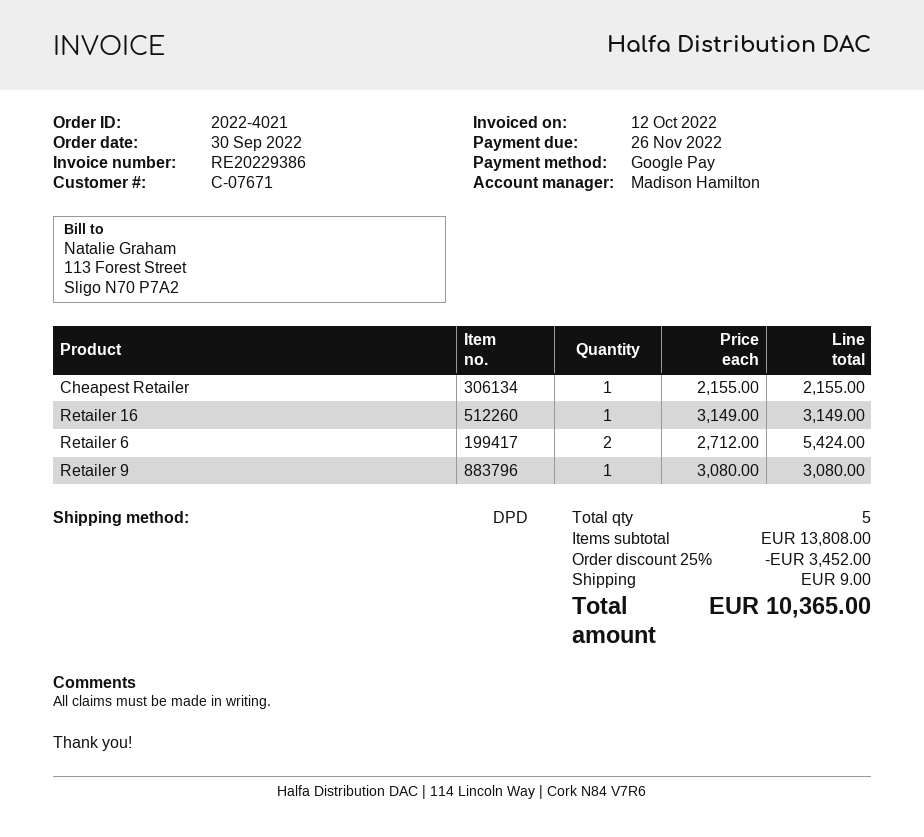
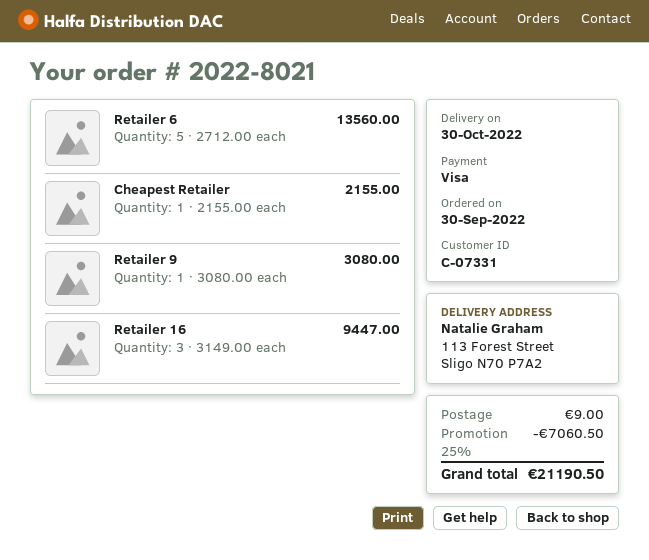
order number: 2022-4021 -> 2022-8021
customer number: C-07671 -> C-07331
payment method: Google Pay -> Visa
Retailer 16: 1 x 3149.00 = 3149.00 -> 3 x 3149.00 = 9447.00
Retailer 6: 2 x 2712.00 = 5424.00 -> 5 x 2712.00 = 13560.00
discount: 25% = 3452.00 -> 25% = 7060.50
total: 10365.00 -> 21190.50

